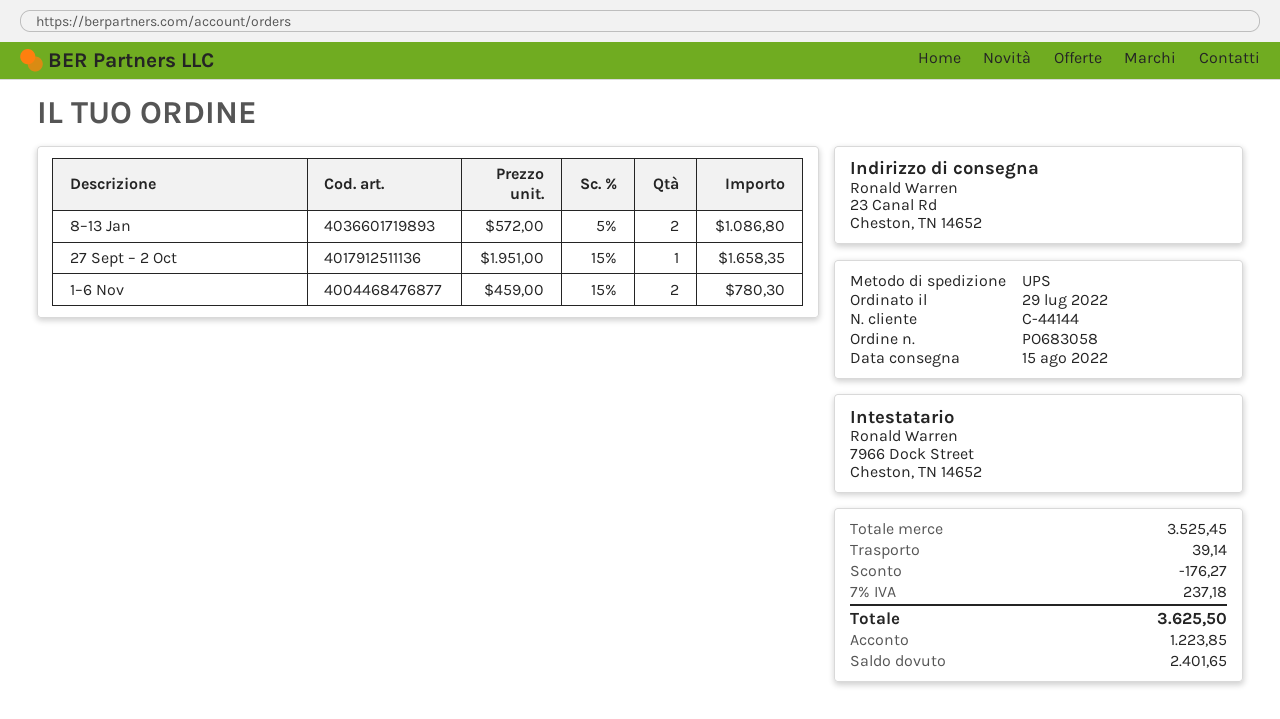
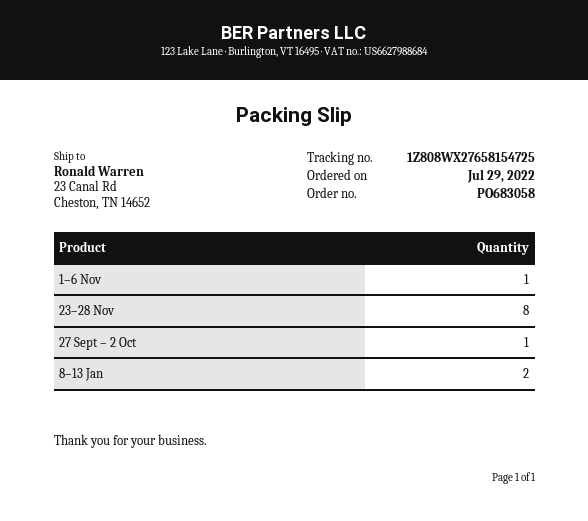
1–6 Nov: 2 -> 1
23–28 Nov: none -> 8

